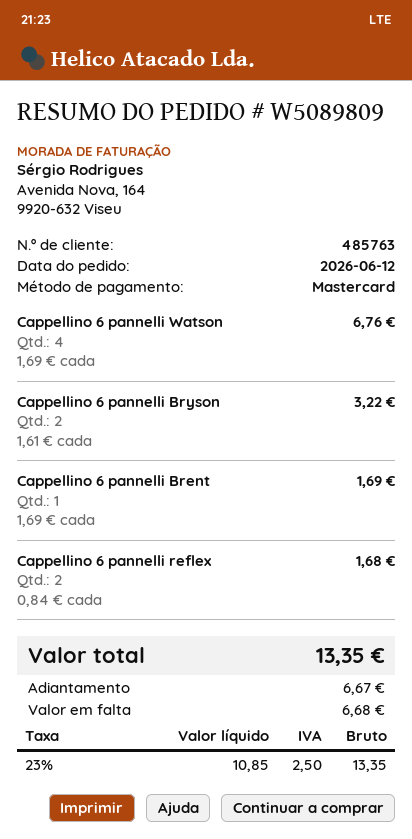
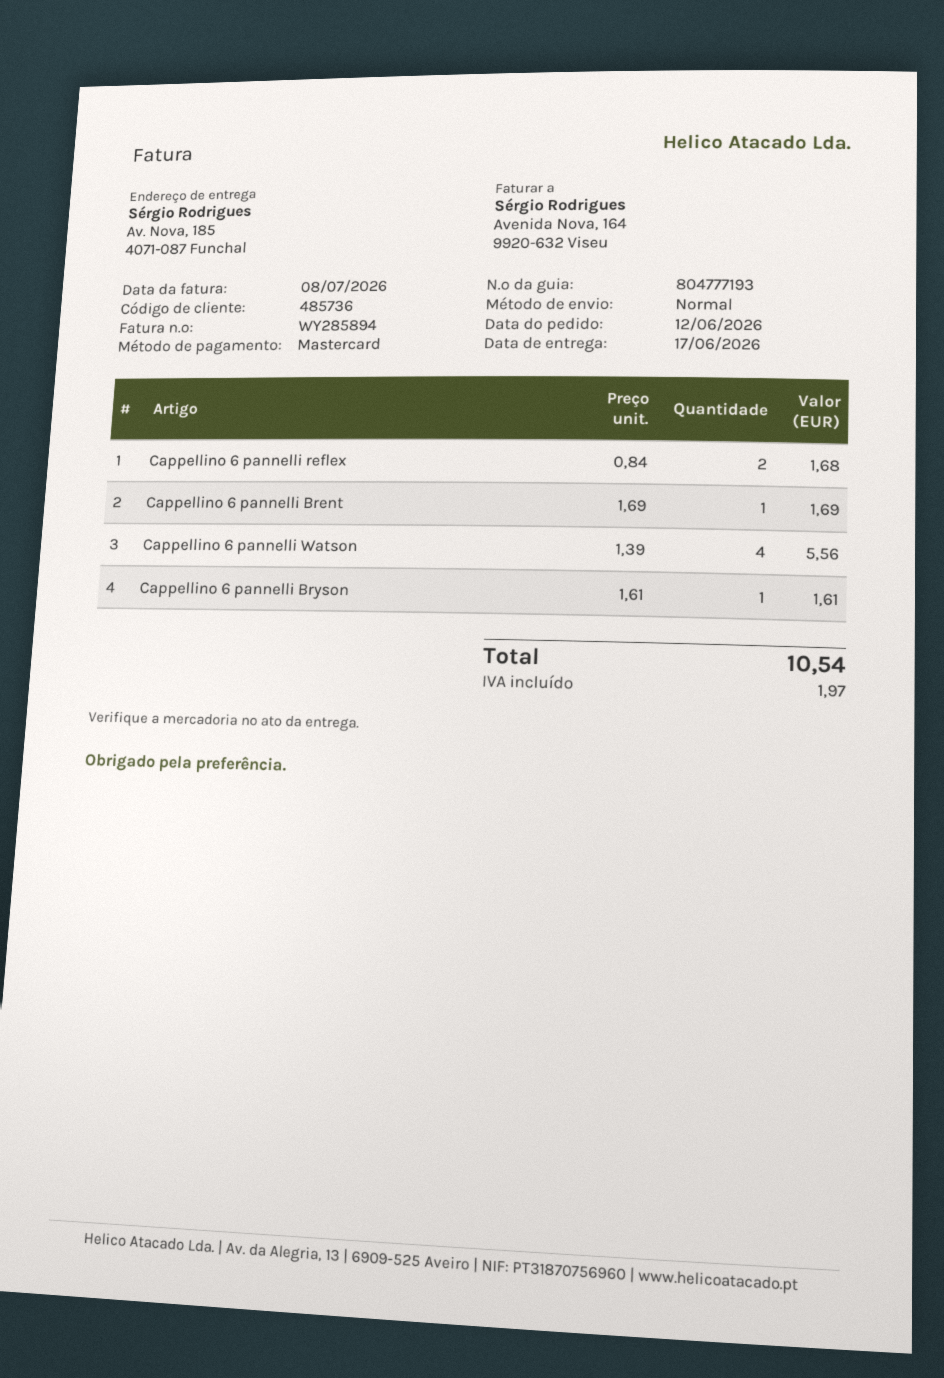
customer number: 485763 -> 485736
Cappellino 6 pannelli Watson: 4 x 1.69 = 6.76 -> 4 x 1.39 = 5.56
Cappellino 6 pannelli Bryson: 2 x 1.61 = 3.22 -> 1 x 1.61 = 1.61
tax: 2.50 -> 1.97
total: 13.35 -> 10.54

